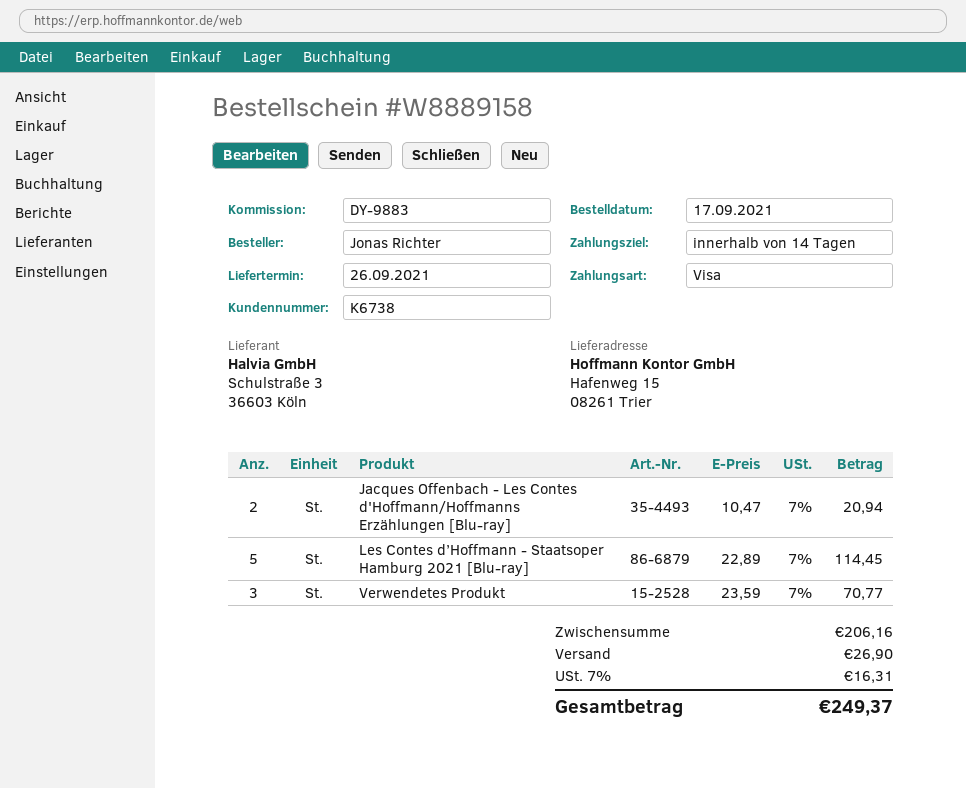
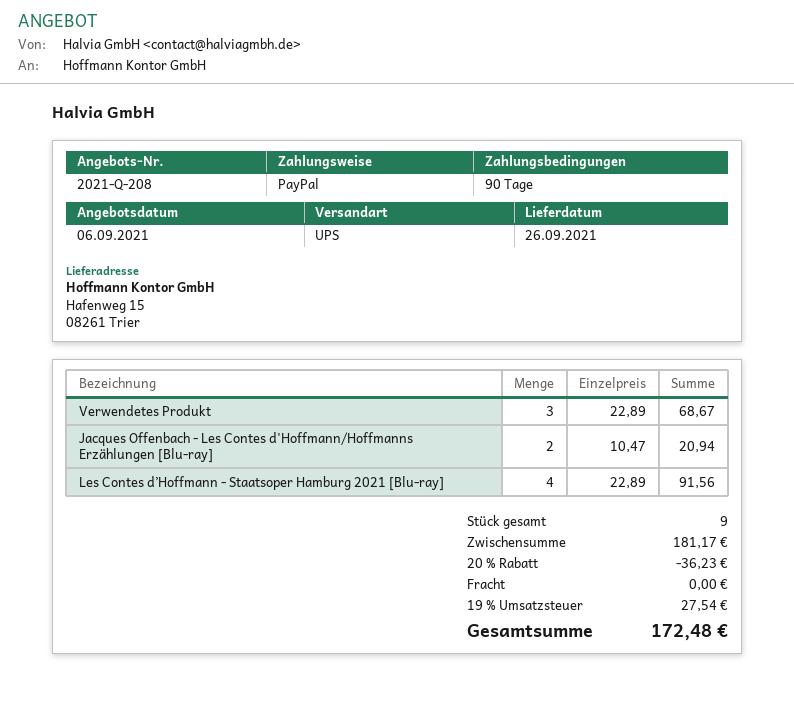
payment terms: 14 days -> 90 days
payment method: Visa -> PayPal
Les Contes d’Hoffmann - Staatsoper Hamburg 2021 [Blu-ray]: 5 x 22.89 = 114.45 -> 4 x 22.89 = 91.56
Verwendetes Produkt: 3 x 23.59 = 70.77 -> 3 x 22.89 = 68.67
subtotal: 206.16 -> 181.17
discount: none -> 20% = 36.23
shipping: 26.90 -> 0.00
tax: 7% = 16.31 -> 19% = 27.54
total: 249.37 -> 172.48

